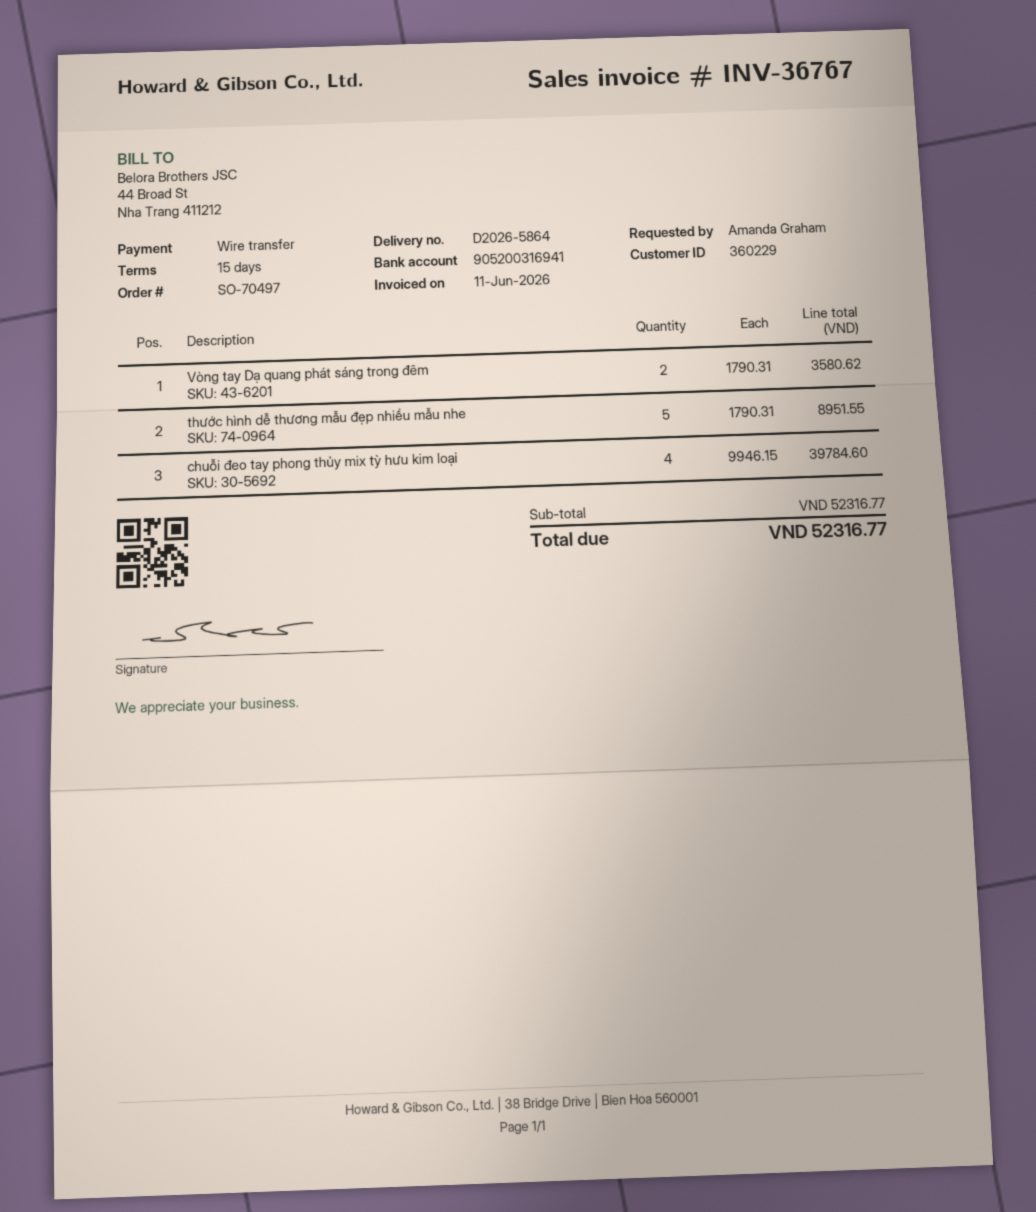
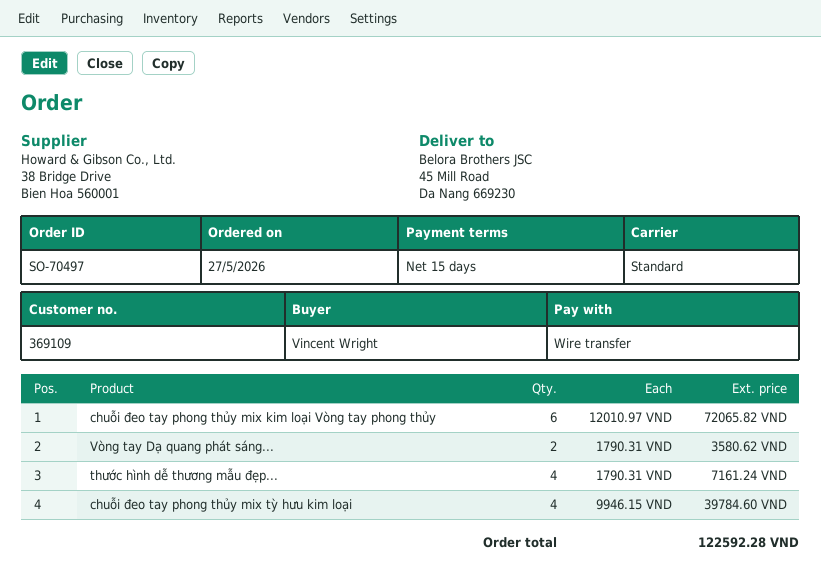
customer number: 360229 -> 369109
ordered by: Amanda Graham -> Vincent Wright
thước hình dễ thương mẫu đẹp nhiều mẫu nhe: 5 x 1790.31 = 8951.55 -> 4 x 1790.31 = 7161.24
chuỗi đeo tay phong thủy mix kim loại Vòng tay phong thủy: none -> 6 x 12010.97 = 72065.82
total: 52316.77 -> 122592.28

